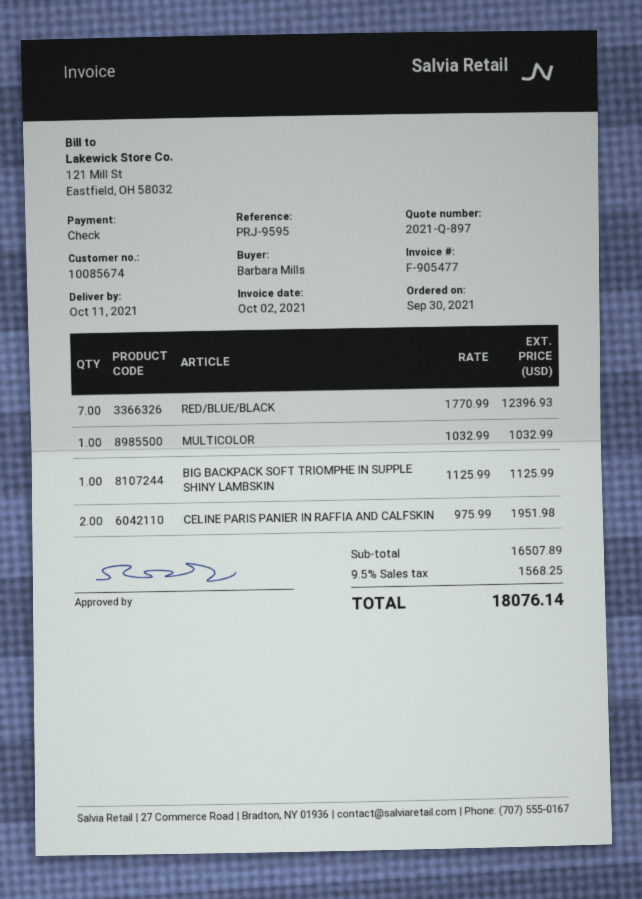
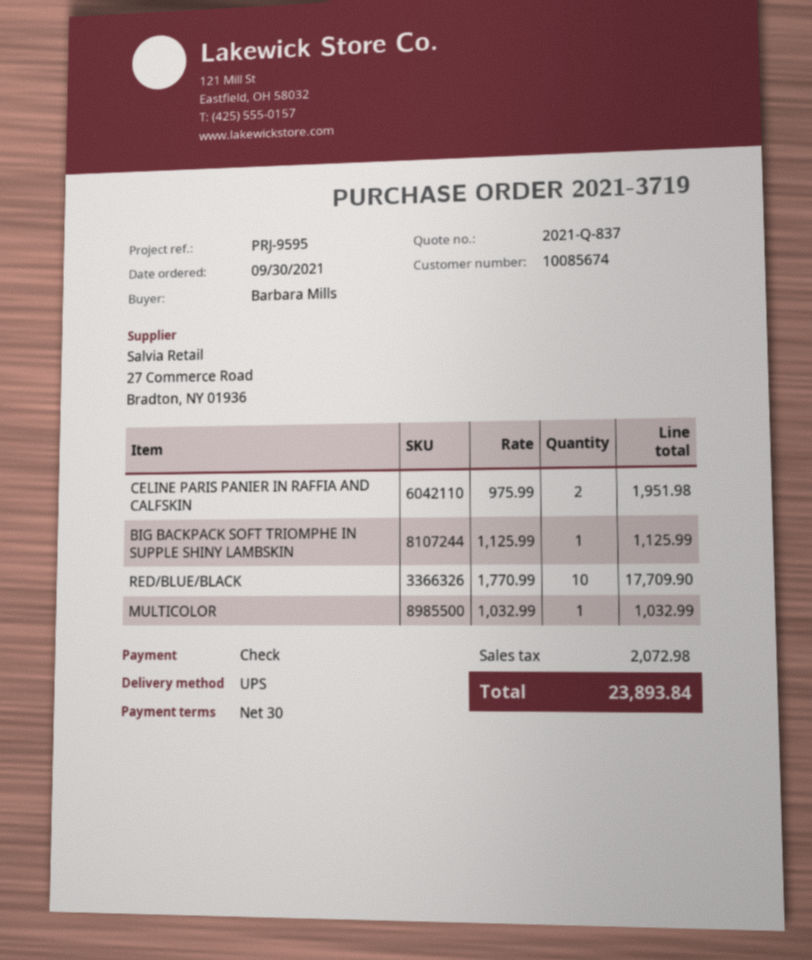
quote number: 2021-Q-897 -> 2021-Q-837
RED/BLUE/BLACK: 7 x 1770.99 = 12396.93 -> 10 x 1770.99 = 17709.90
tax: 1568.25 -> 2072.98
total: 18076.14 -> 23893.84

